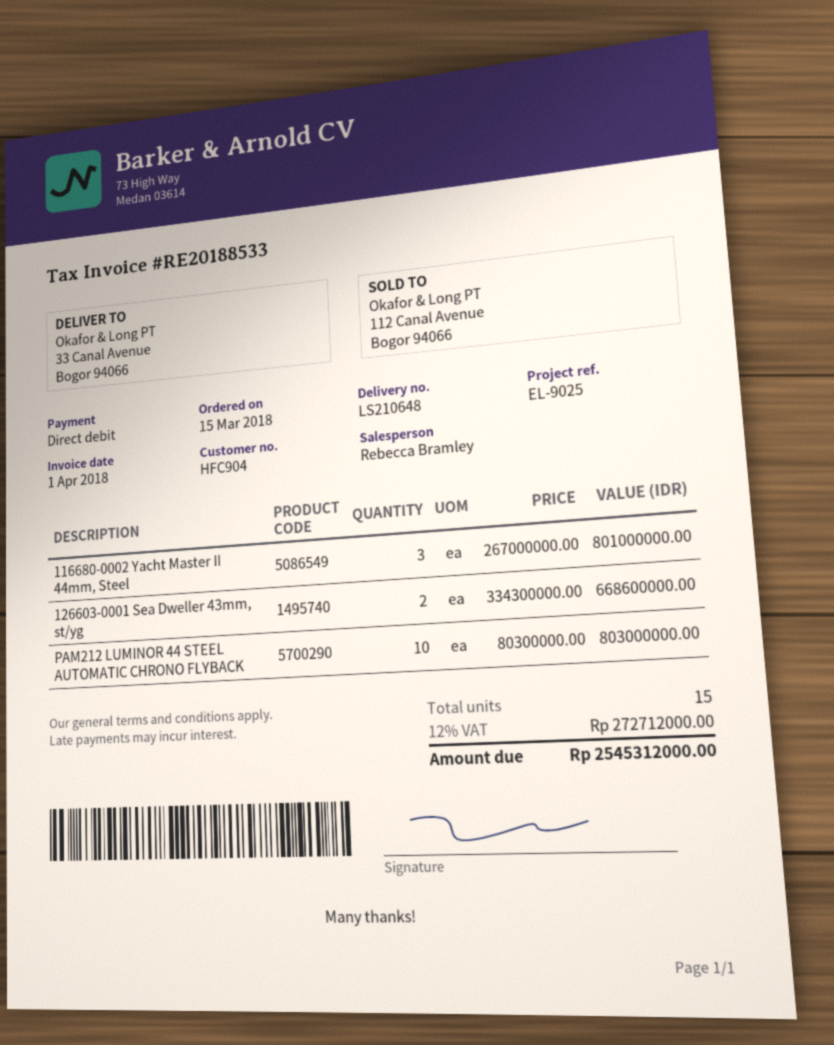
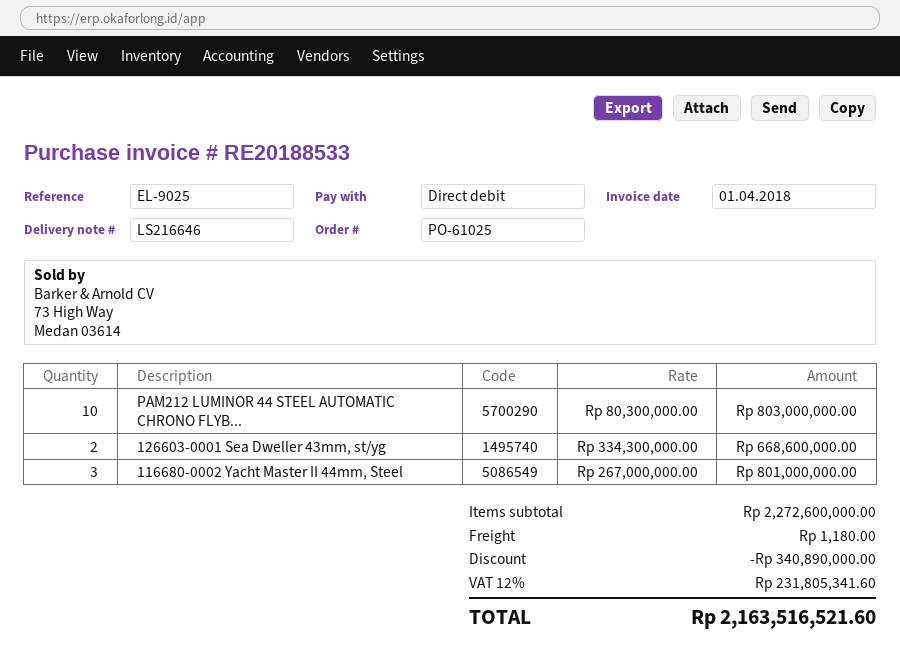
delivery note number: LS210648 -> LS216646
discount: none -> 340890000.00
shipping: none -> 1180.00
tax: 12% = 272712000.00 -> 12% = 231805341.60
total: 2545312000.00 -> 2163516521.60

